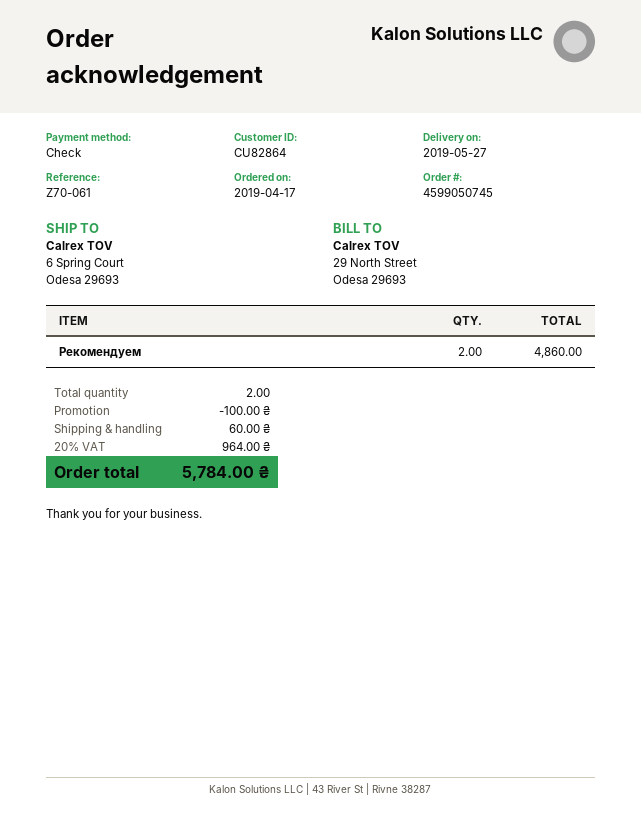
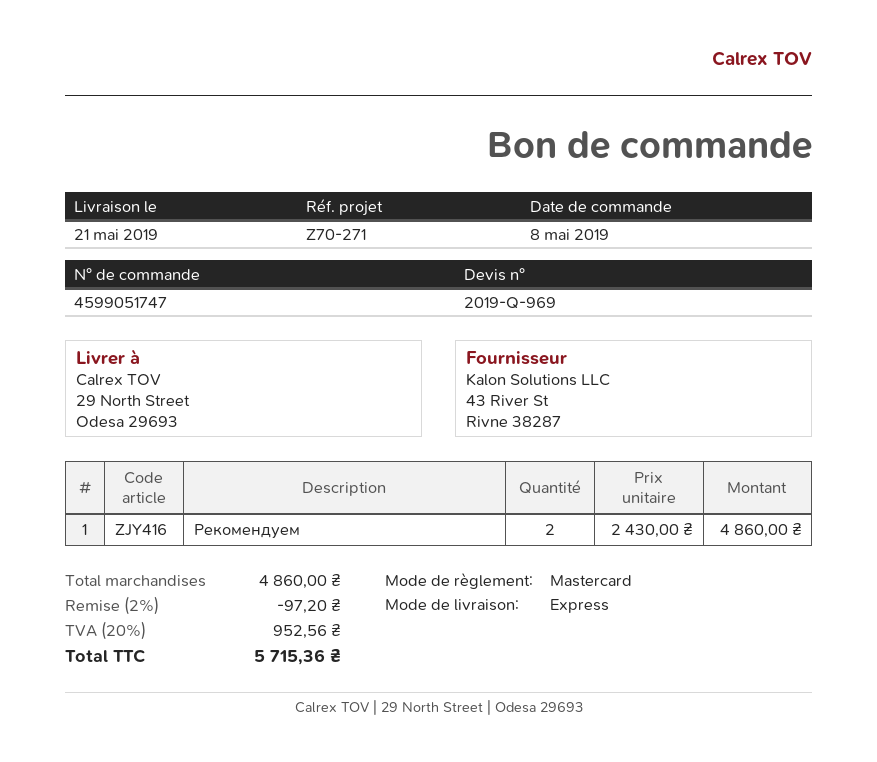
order number: 4599050745 -> 4599051747
order date: 2019-04-17 -> 2019-05-08
delivery date: 2019-05-27 -> 2019-05-21
reference: Z70-061 -> Z70-271
payment method: cheque -> Mastercard
ship to: 6 Spring Court, Odesa 29693 -> 29 North Street, Odesa 29693
discount: 100.00 -> 97.20
shipping: 60.00 -> none
tax: 20% = 964.00 -> 20% = 952.56
total: 5784.00 -> 5715.36

